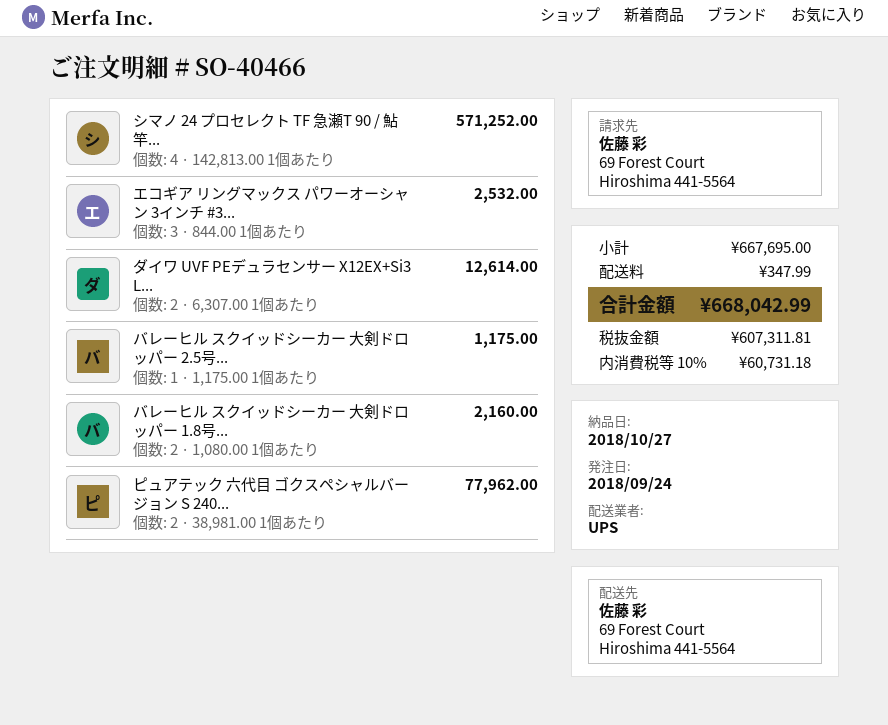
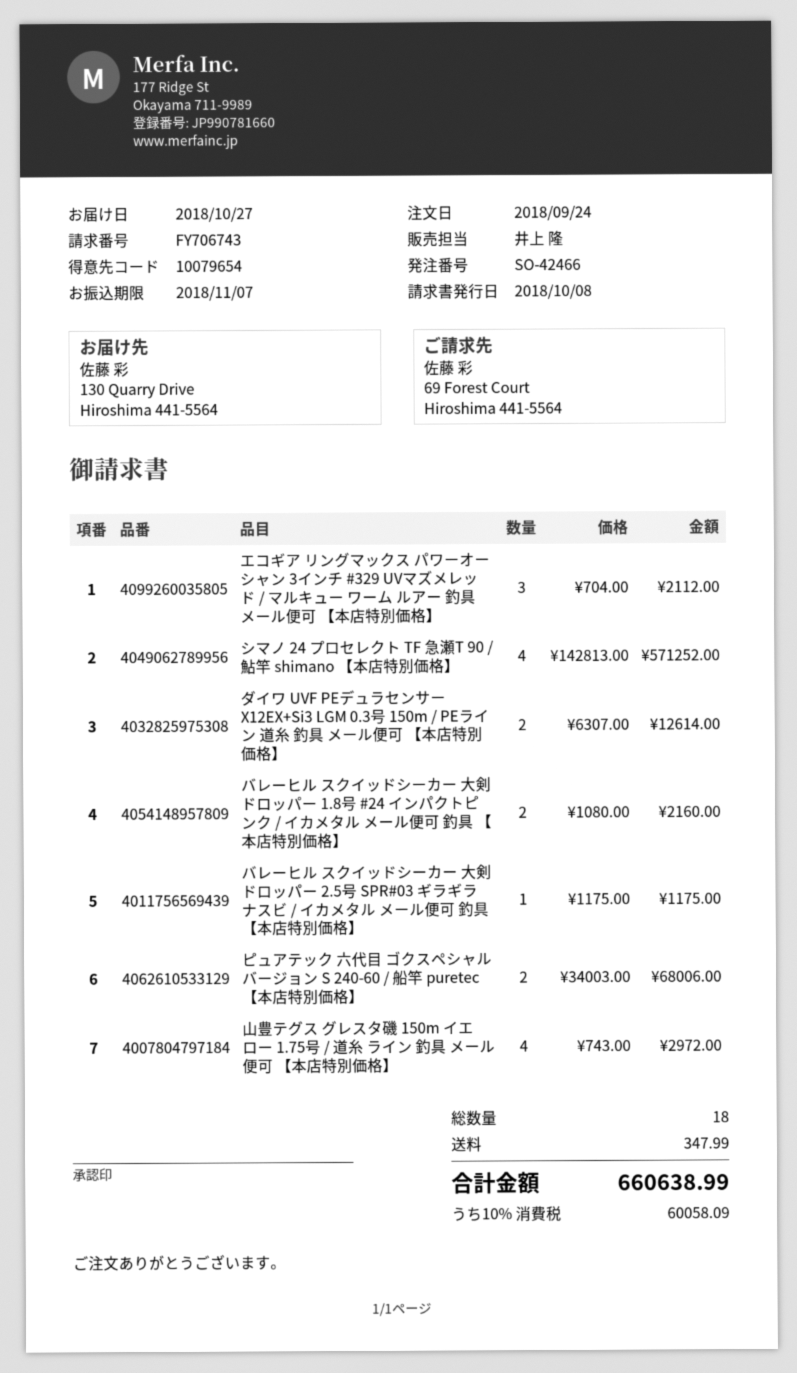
order number: SO-40466 -> SO-42466
ship to: 69 Forest Court, Hiroshima 441-5564 -> 130 Quarry Drive, Hiroshima 441-5564
エコギア リングマックス パワーオーシャン 3インチ #3...: 3 x 844.00 = 2532.00 -> 3 x 704.00 = 2112.00
ピュアテック 六代目 ゴクスペシャルバージョン S 240...: 2 x 38981.00 = 77962.00 -> 2 x 34003.00 = 68006.00
山豊テグス グレスタ磯 150m イエロー 1.75号 / 道糸 ライン 釣具 メール便可 【本店特別価格】: none -> 4 x 743.00 = 2972.00
tax: 10% = 60731.18 -> 10% = 60058.09
total: 668042.99 -> 660638.99

